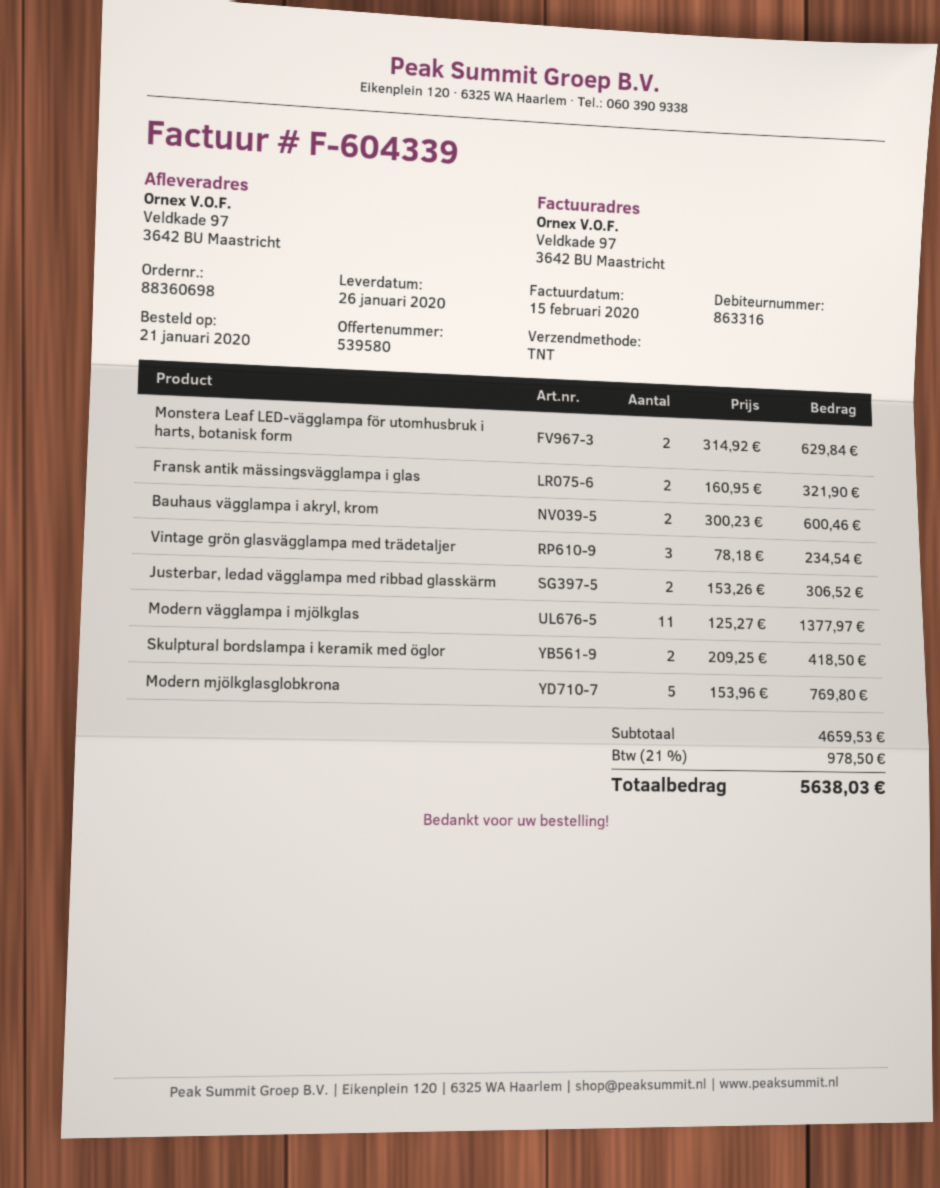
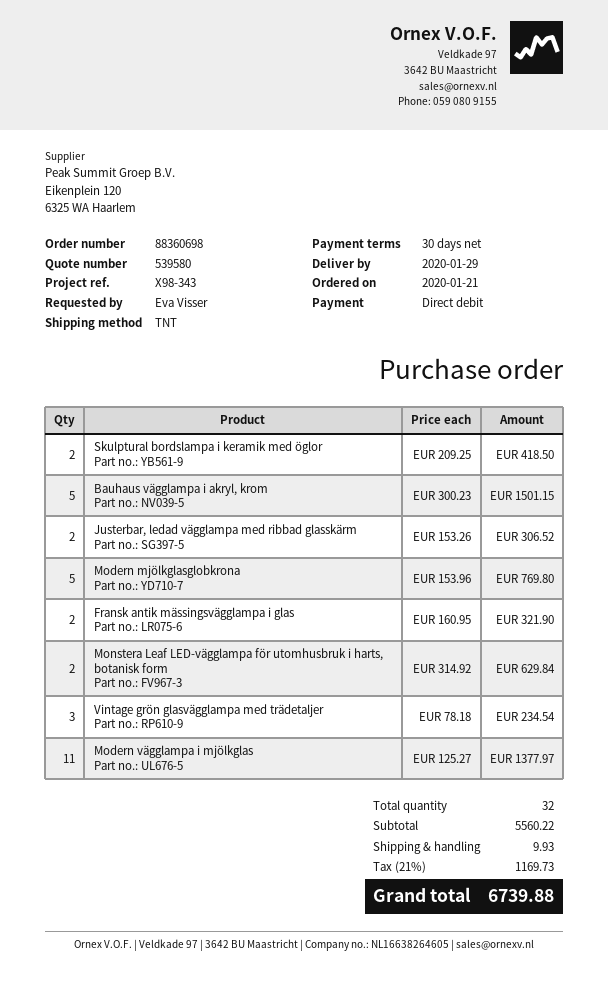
delivery date: 2020-01-26 -> 2020-01-29
Bauhaus vägglampa i akryl, krom: 2 x 300.23 = 600.46 -> 5 x 300.23 = 1501.15
subtotal: 4659.53 -> 5560.22
shipping: none -> 9.93
tax: 21% = 978.50 -> 21% = 1169.73
total: 5638.03 -> 6739.88

